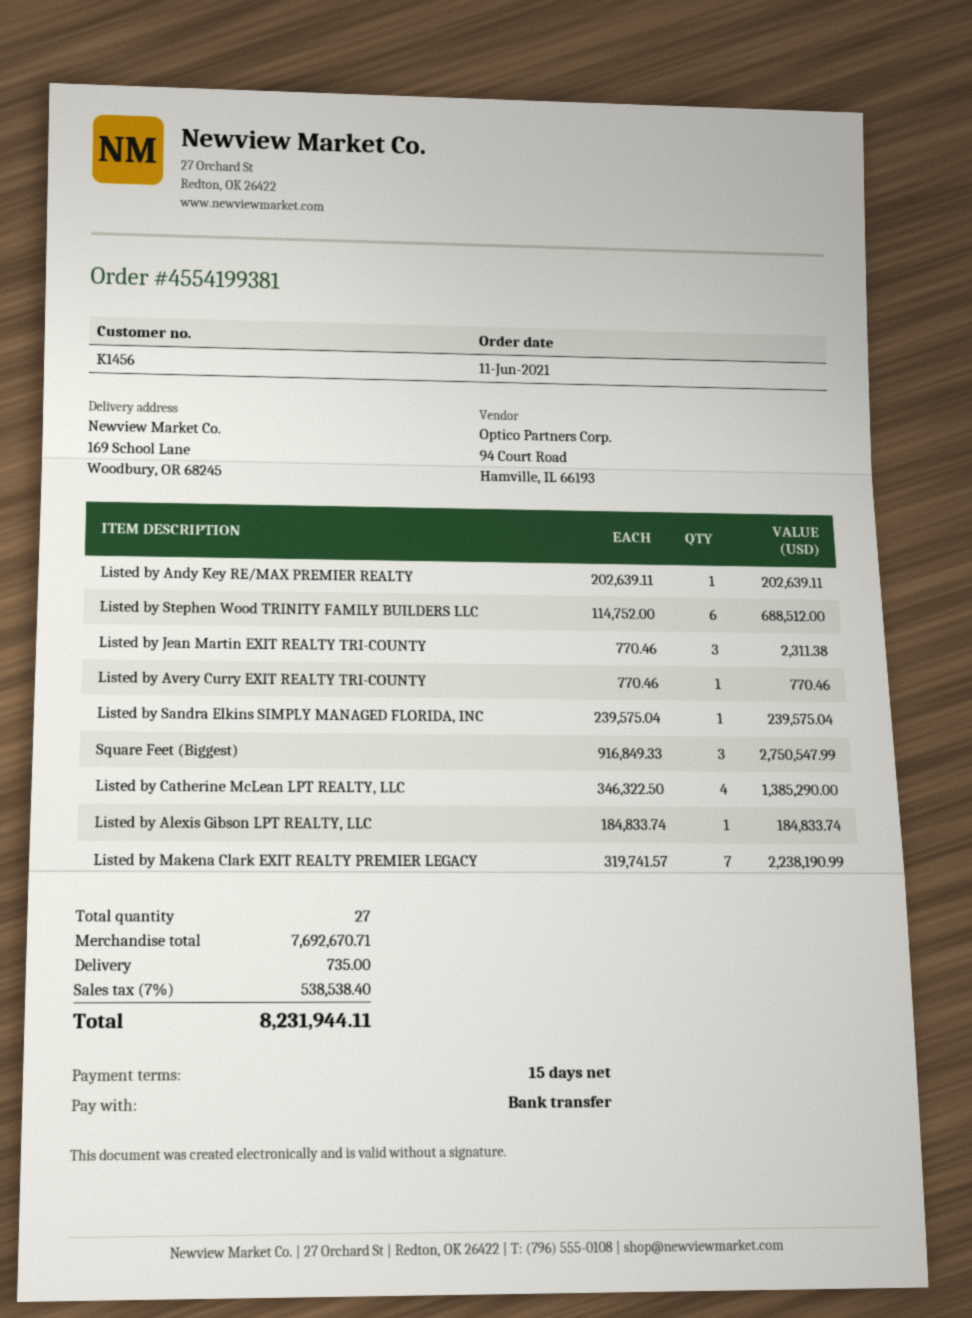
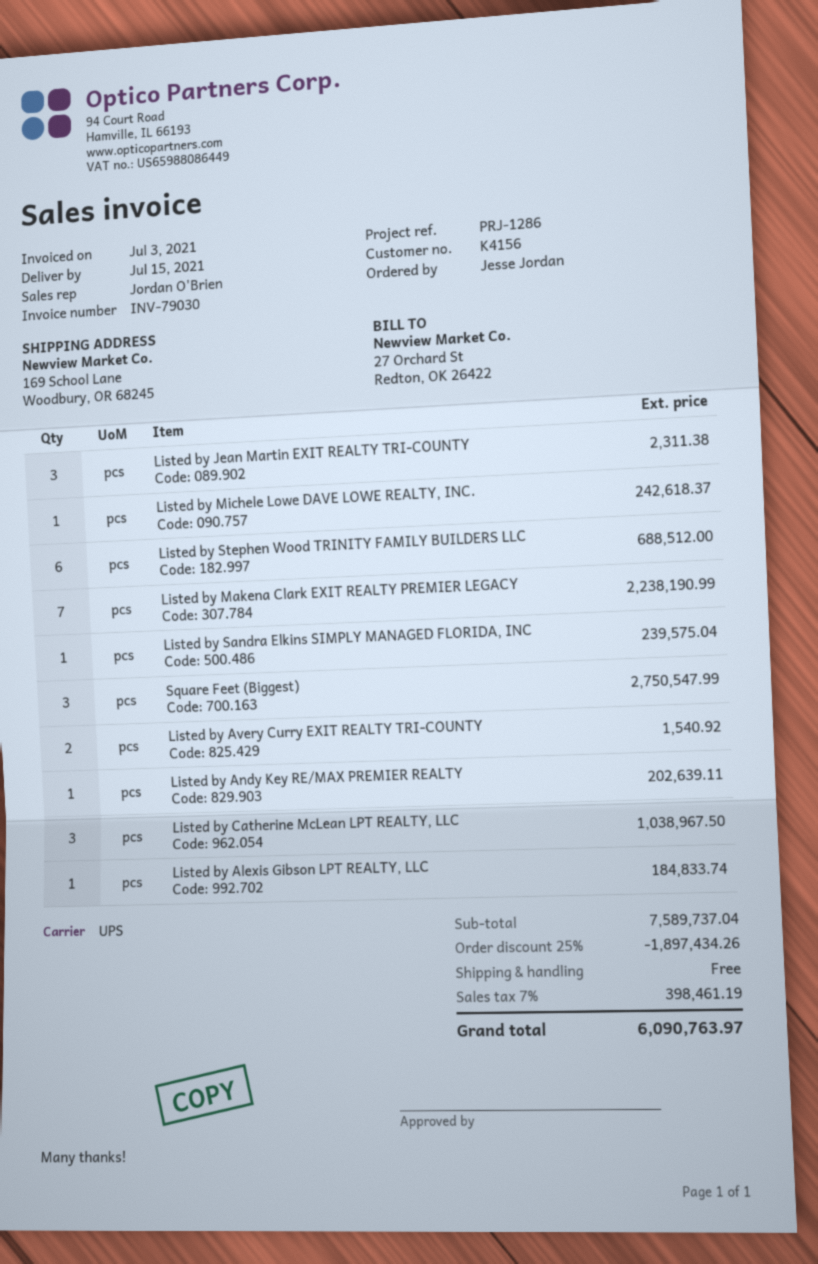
customer number: K1456 -> K4156
Listed by Avery Curry EXIT REALTY TRI-COUNTY: 1 for 770.46 -> 2 for 1540.92
Listed by Catherine McLean LPT REALTY, LLC: 4 for 1385290.00 -> 3 for 1038967.50
Listed by Michele Lowe DAVE LOWE REALTY, INC.: none -> 1 for 242618.37
subtotal: 7692670.71 -> 7589737.04
discount: none -> 25% = 1897434.26
shipping: 735.00 -> 0.00
tax: 7% = 538538.40 -> 7% = 398461.19
total: 8231944.11 -> 6090763.97

